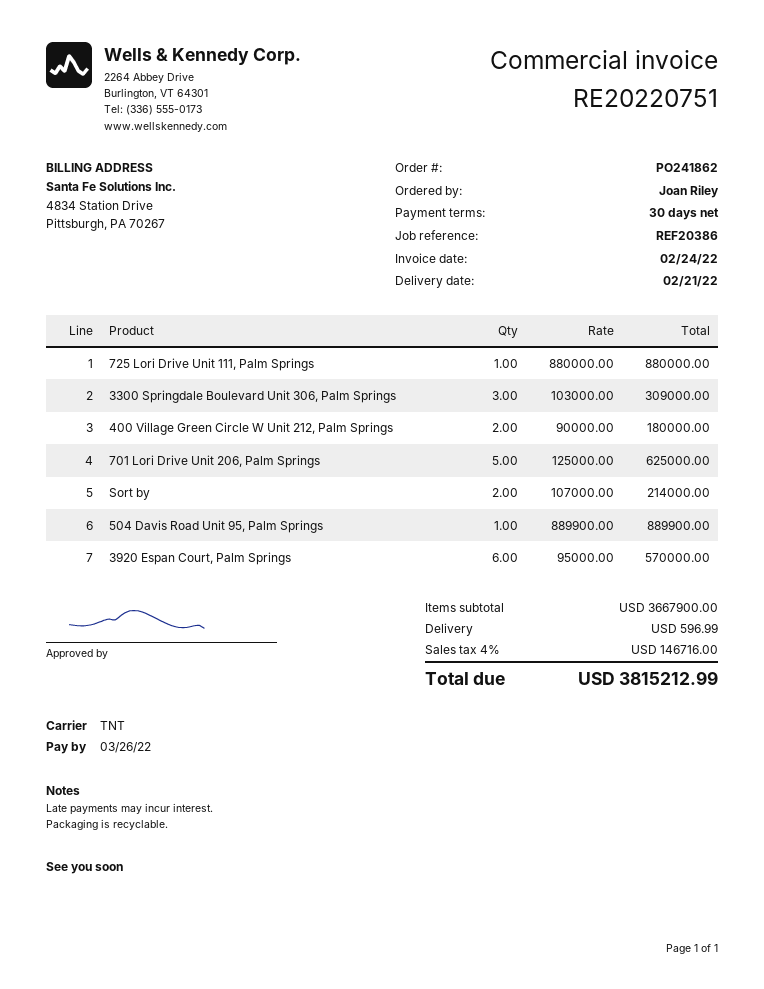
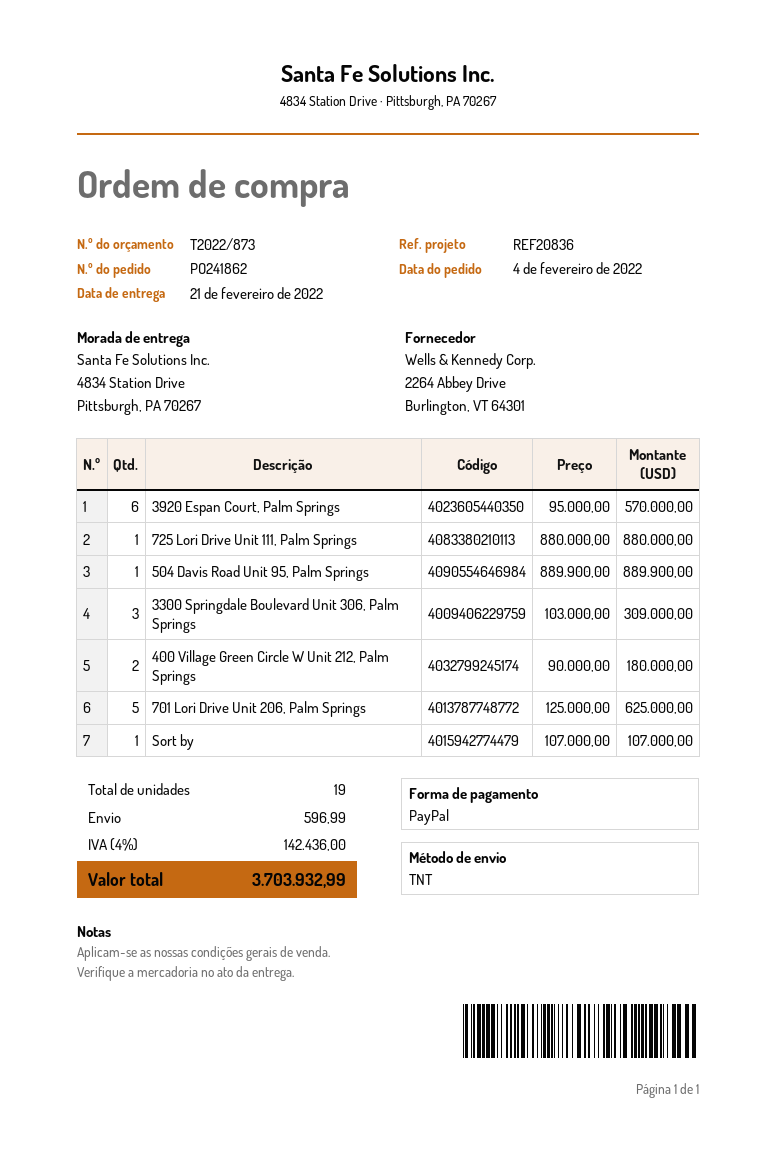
reference: REF20386 -> REF20836
Sort by: 2 x 107000.00 = 214000.00 -> 1 x 107000.00 = 107000.00
tax: 4% = 146716.00 -> 4% = 142436.00
total: 3815212.99 -> 3703932.99

